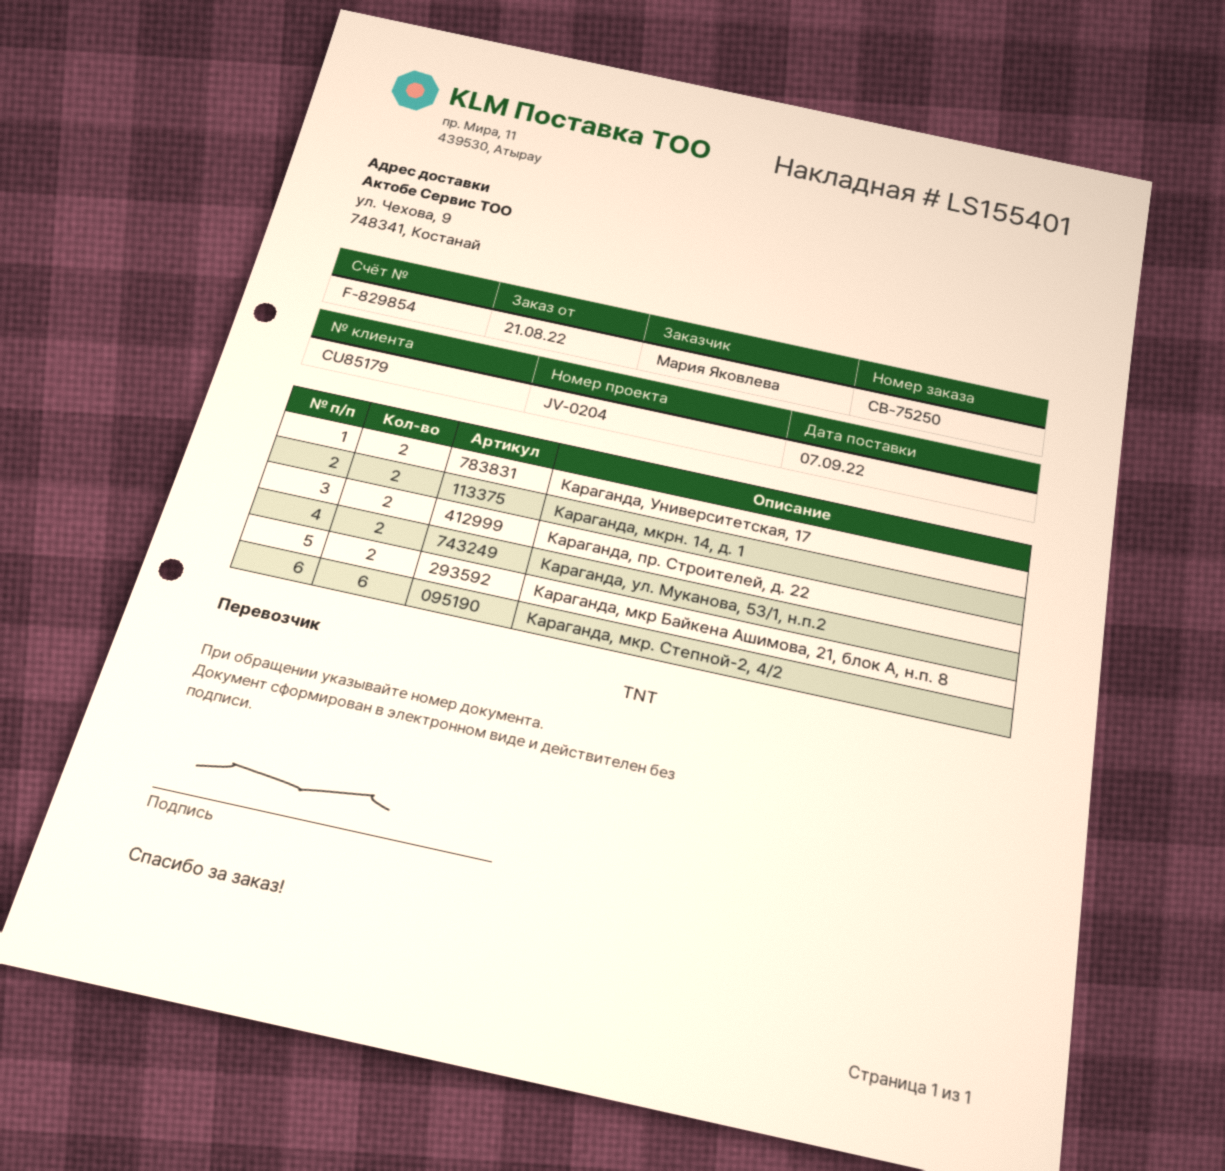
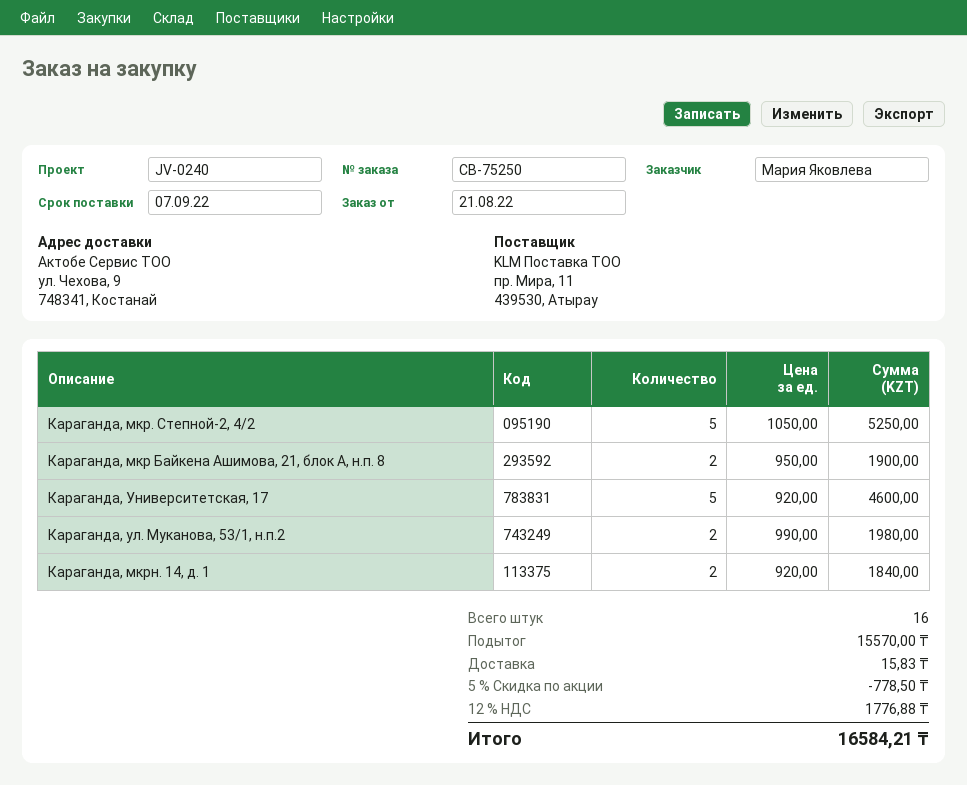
reference: JV-0204 -> JV-0240
Караганда, Университетская, 17: 2 -> 5
Караганда, пр. Строителей, д. 22: 2 -> none
Караганда, мкр. Степной-2, 4/2: 6 -> 5

